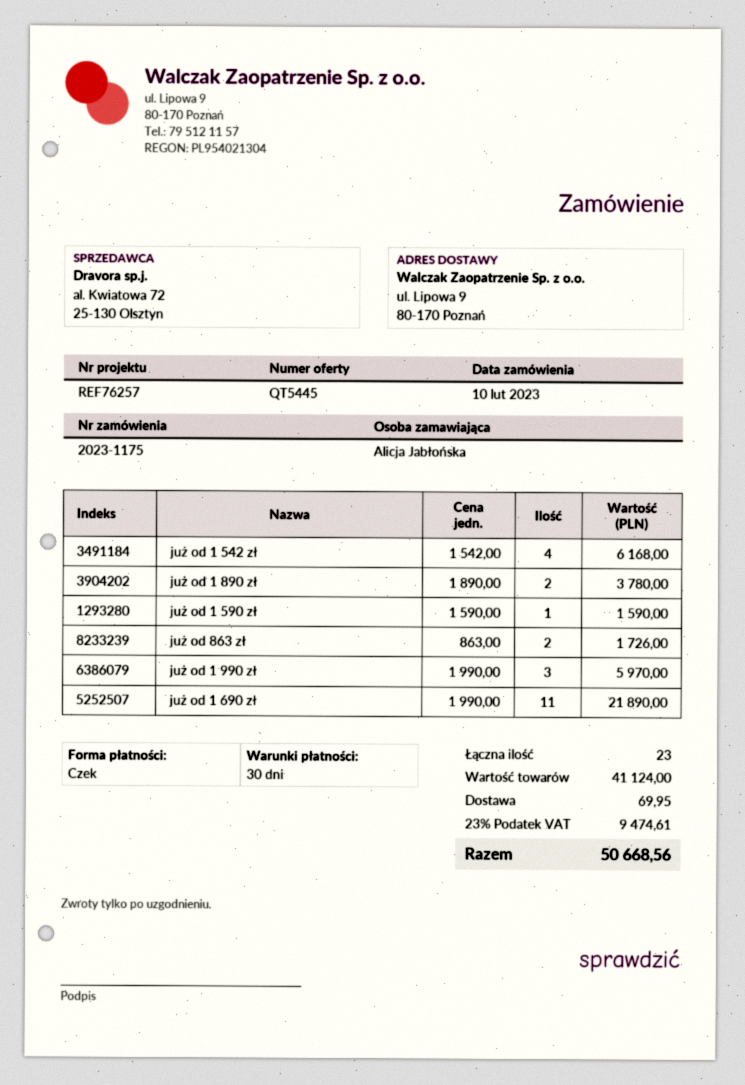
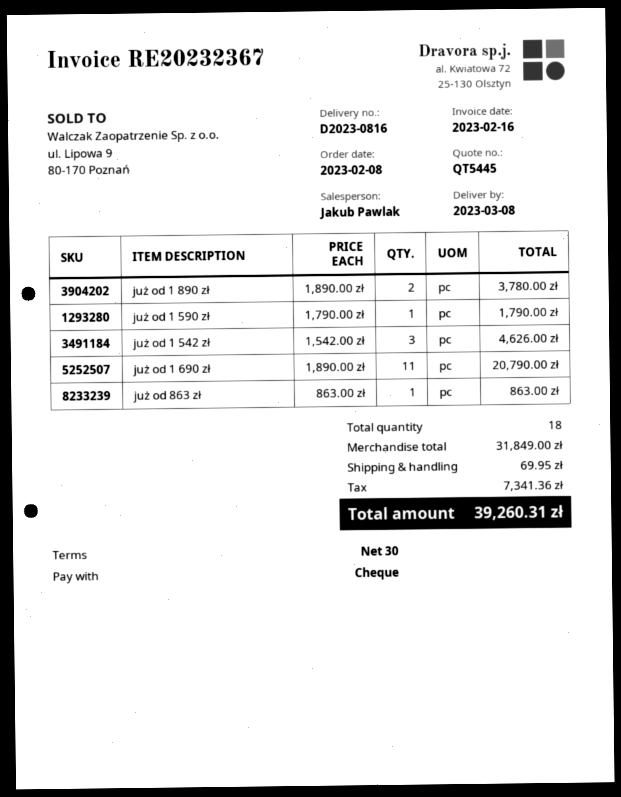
order date: 2023-02-10 -> 2023-02-08
już od 1 542 zł: 4 x 1542.00 = 6168.00 -> 3 x 1542.00 = 4626.00
już od 1 590 zł: 1 x 1590.00 = 1590.00 -> 1 x 1790.00 = 1790.00
już od 863 zł: 2 x 863.00 = 1726.00 -> 1 x 863.00 = 863.00
już od 1 990 zł: 3 x 1990.00 = 5970.00 -> none
już od 1 690 zł: 11 x 1990.00 = 21890.00 -> 11 x 1890.00 = 20790.00
total quantity: 23 -> 18
subtotal: 41124.00 -> 31849.00
tax: 9474.61 -> 7341.36
total: 50668.56 -> 39260.31

